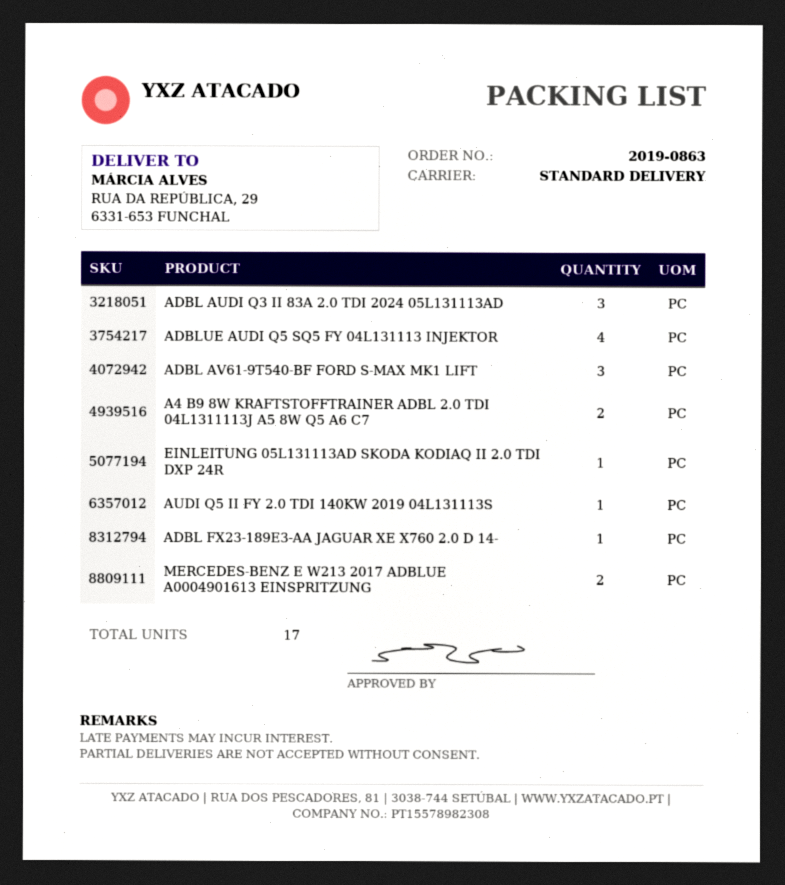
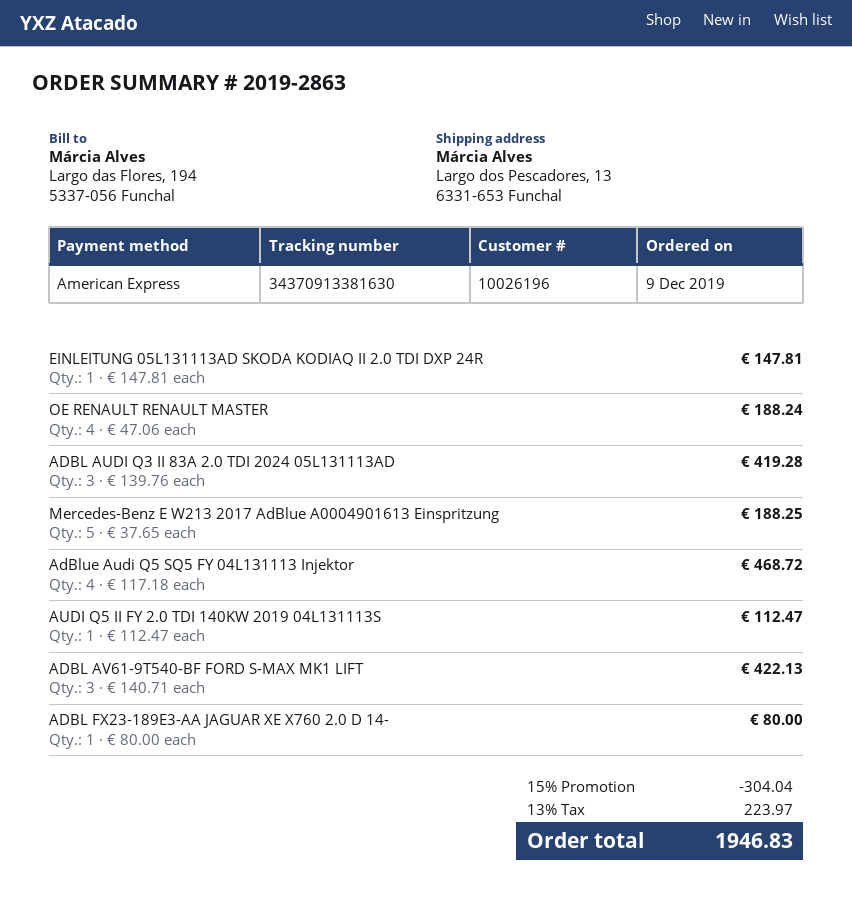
order number: 2019-0863 -> 2019-2863
ship to: RUA DA REPÚBLICA, 29, 6331-653 FUNCHAL -> Largo dos Pescadores, 13, 6331-653 Funchal
A4 B9 8W KRAFTSTOFFTRAINER ADBL 2.0 TDI 04L1311113J A5 8W Q5 A6 C7: 2 -> none
MERCEDES-BENZ E W213 2017 ADBLUE A0004901613 EINSPRITZUNG: 2 -> 5
OE RENAULT RENAULT MASTER: none -> 4

